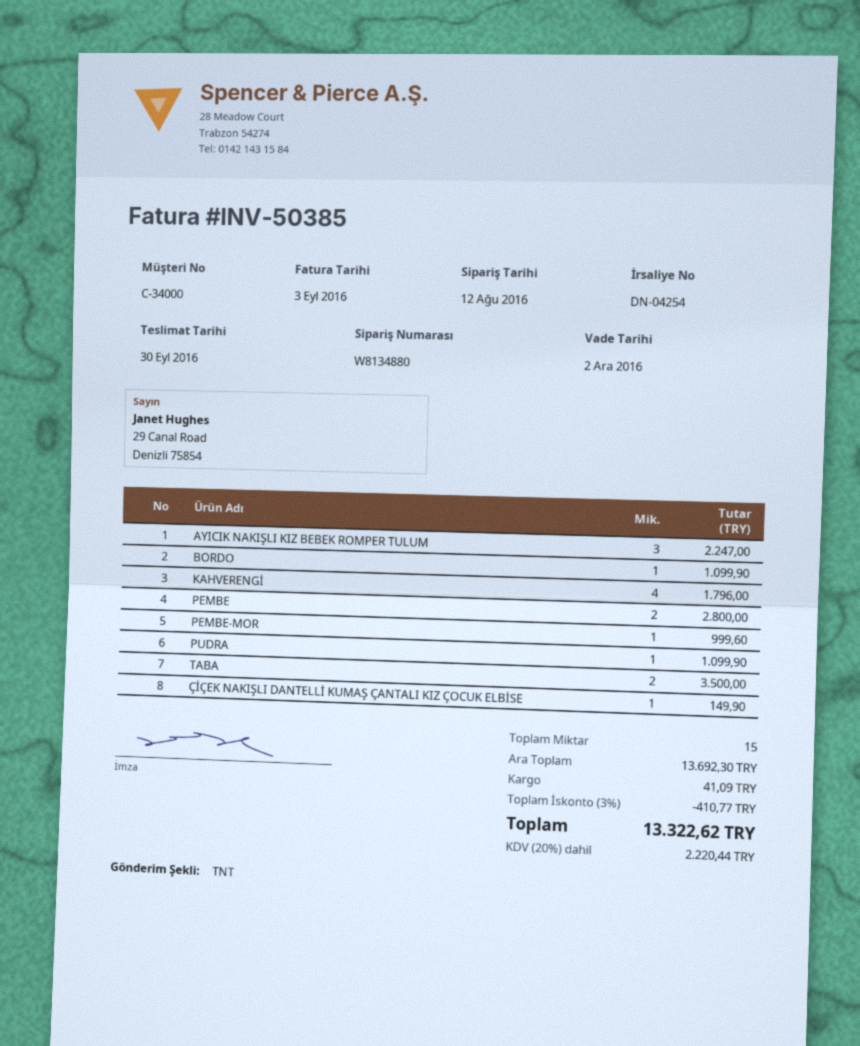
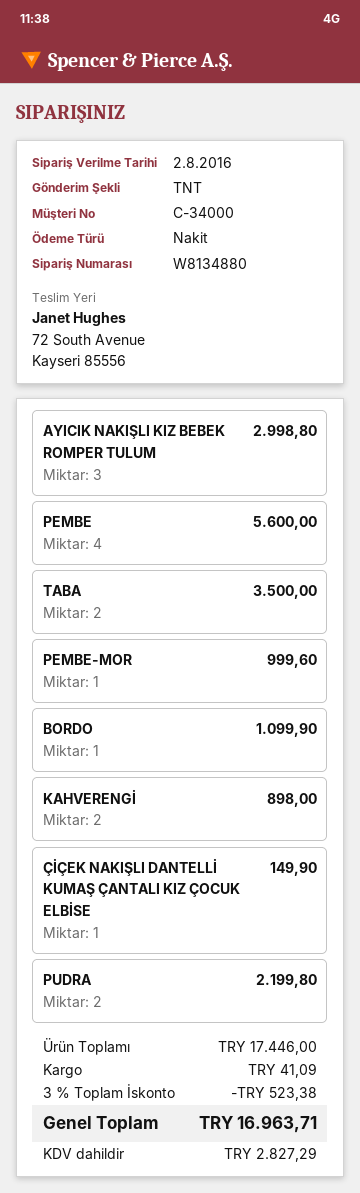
order date: 2016-08-12 -> 2016-08-02
AYICIK NAKIŞLI KIZ BEBEK ROMPER TULUM: 3 for 2247.00 -> 3 for 2998.80
KAHVERENGİ: 4 for 1796.00 -> 2 for 898.00
PEMBE: 2 for 2800.00 -> 4 for 5600.00
PUDRA: 1 for 1099.90 -> 2 for 2199.80
subtotal: 13692.30 -> 17446.00
discount: 3% = 410.77 -> 3% = 523.38
tax: 2220.44 -> 2827.29
total: 13322.62 -> 16963.71

